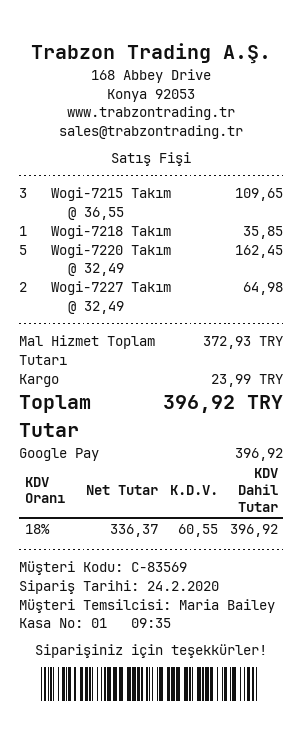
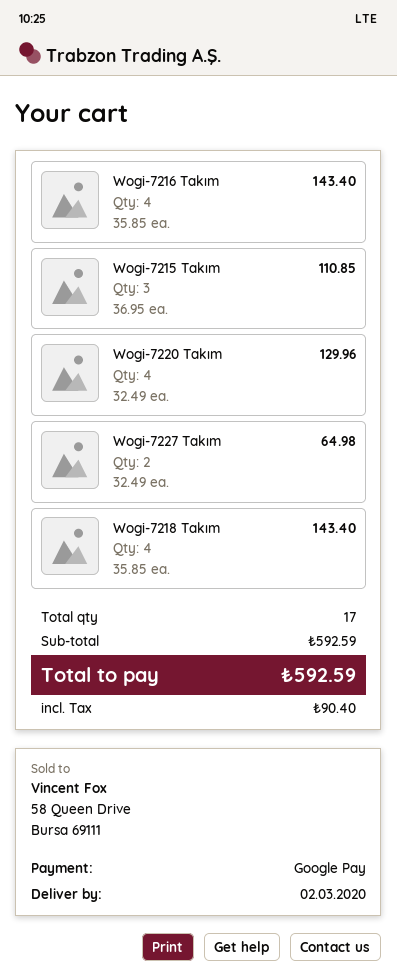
Wogi-7215 Takım: 3 x 36.55 = 109.65 -> 3 x 36.95 = 110.85
Wogi-7218 Takım: 1 x 35.85 = 35.85 -> 4 x 35.85 = 143.40
Wogi-7220 Takım: 5 x 32.49 = 162.45 -> 4 x 32.49 = 129.96
Wogi-7216 Takım: none -> 4 x 35.85 = 143.40
subtotal: 372.93 -> 592.59
shipping: 23.99 -> none
tax: 60.55 -> 90.40
total: 396.92 -> 592.59

